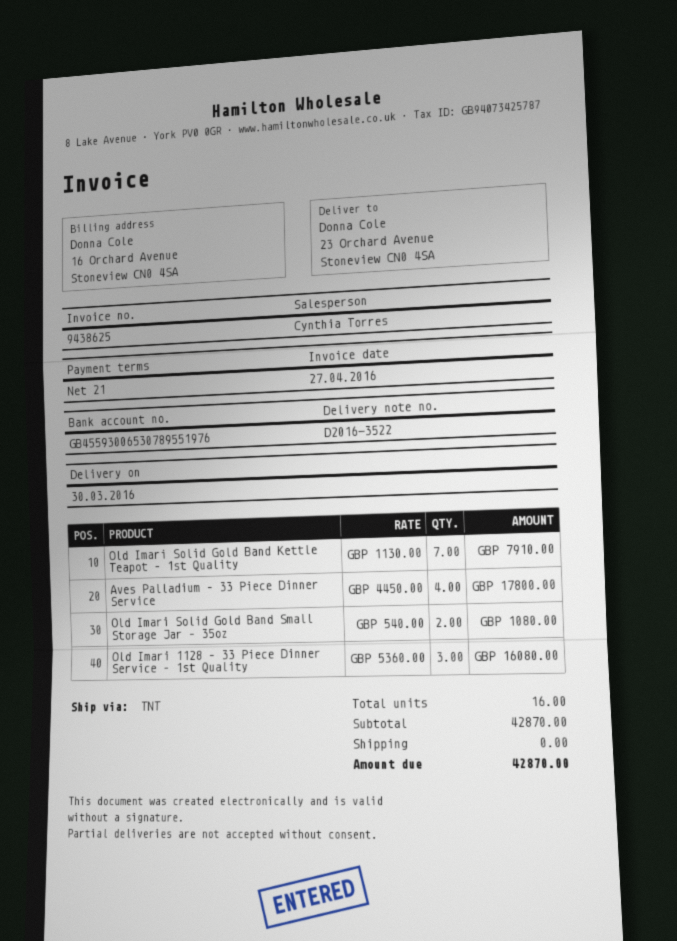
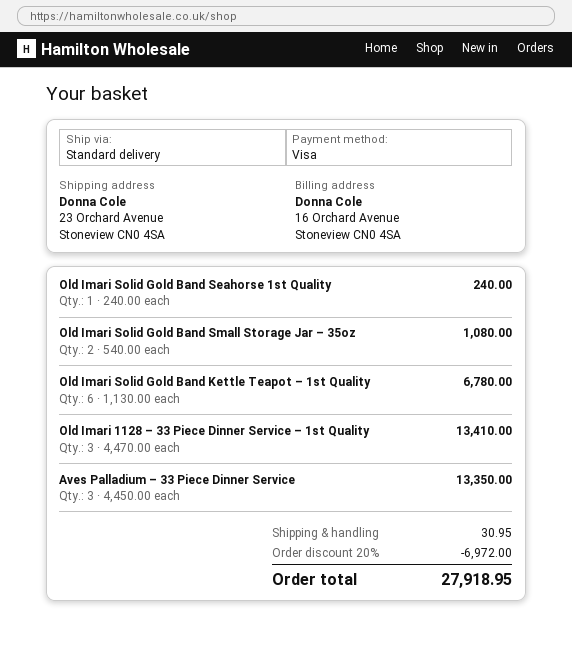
shipping method: TNT -> standard
Old Imari Solid Gold Band Kettle Teapot – 1st Quality: 7 x 1130.00 = 7910.00 -> 6 x 1130.00 = 6780.00
Aves Palladium – 33 Piece Dinner Service: 4 x 4450.00 = 17800.00 -> 3 x 4450.00 = 13350.00
Old Imari 1128 – 33 Piece Dinner Service – 1st Quality: 3 x 5360.00 = 16080.00 -> 3 x 4470.00 = 13410.00
Old Imari Solid Gold Band Seahorse 1st Quality: none -> 1 x 240.00 = 240.00
discount: none -> 20% = 6972.00
shipping: 0.00 -> 30.95
total: 42870.00 -> 27918.95

